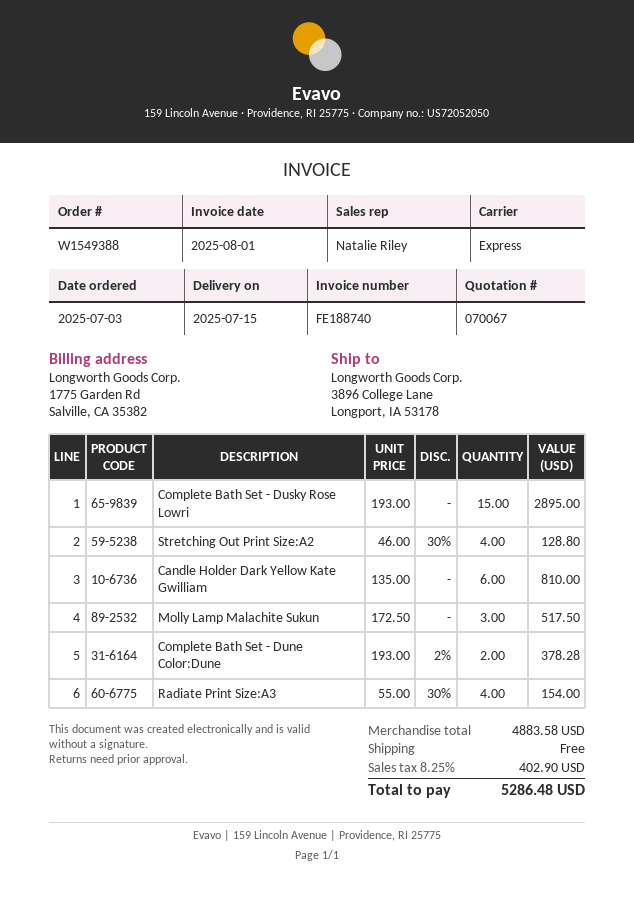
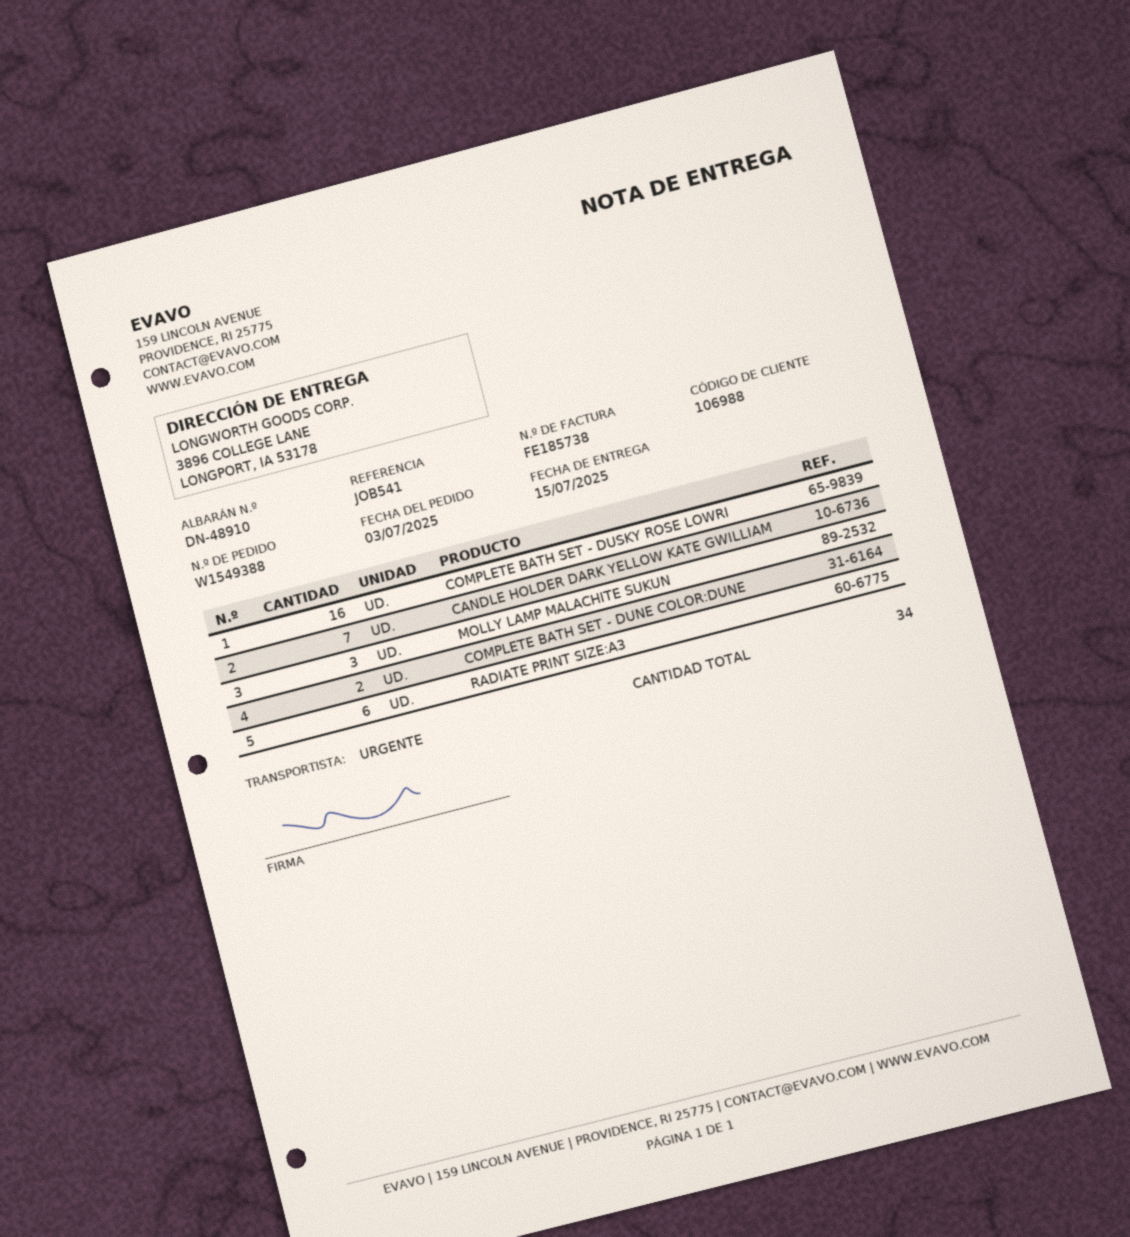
invoice number: FE188740 -> FE185738
Complete Bath Set - Dusky Rose Lowri: 15 -> 16
Stretching Out Print Size:A2: 4 -> none
Candle Holder Dark Yellow Kate Gwilliam: 6 -> 7
Radiate Print Size:A3: 4 -> 6

